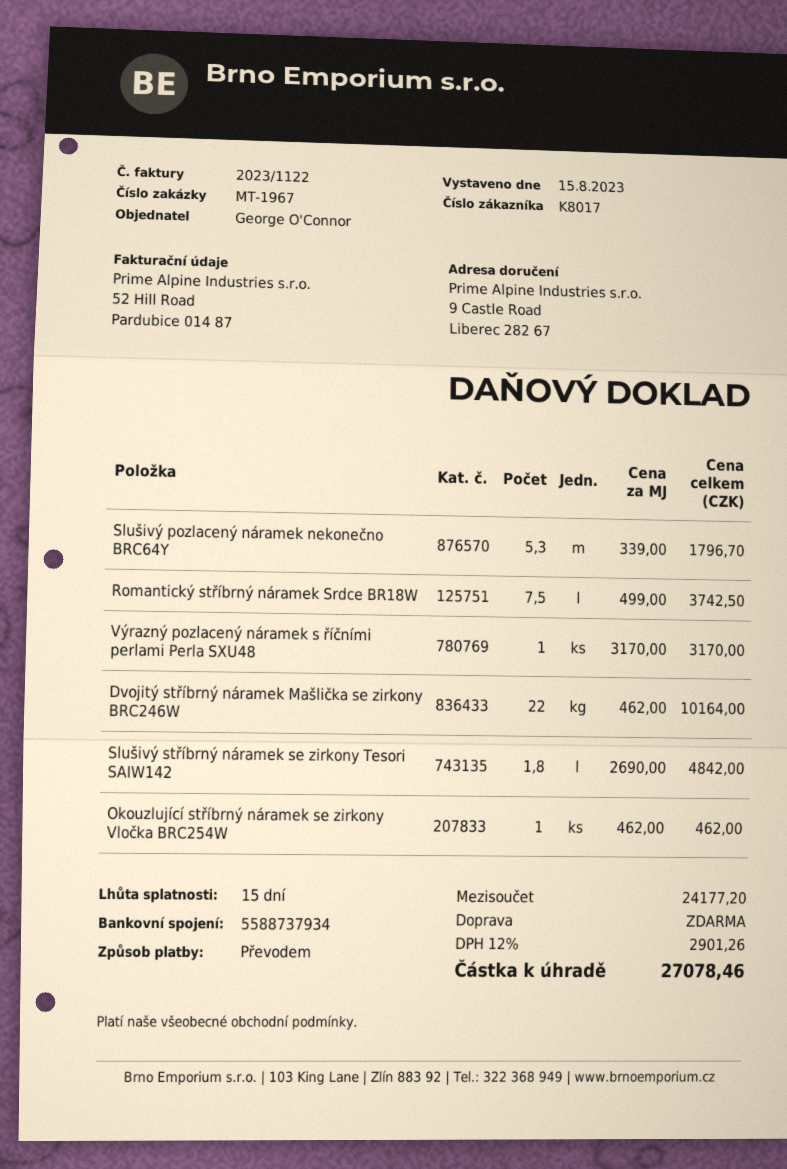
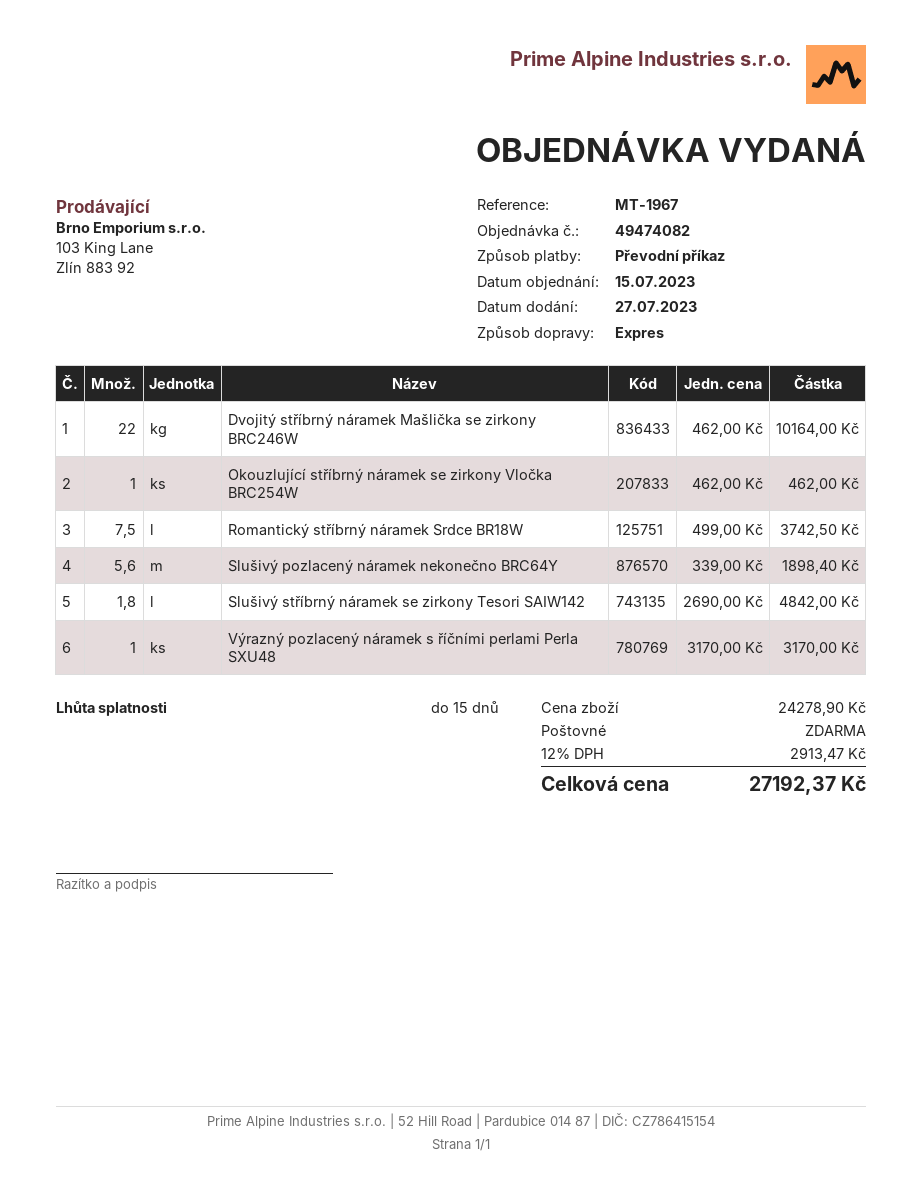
Slušivý pozlacený náramek nekonečno BRC64Y: 5.3 x 339.00 = 1796.70 -> 5.6 x 339.00 = 1898.40
subtotal: 24177.20 -> 24278.90
tax: 12% = 2901.26 -> 12% = 2913.47
total: 27078.46 -> 27192.37

